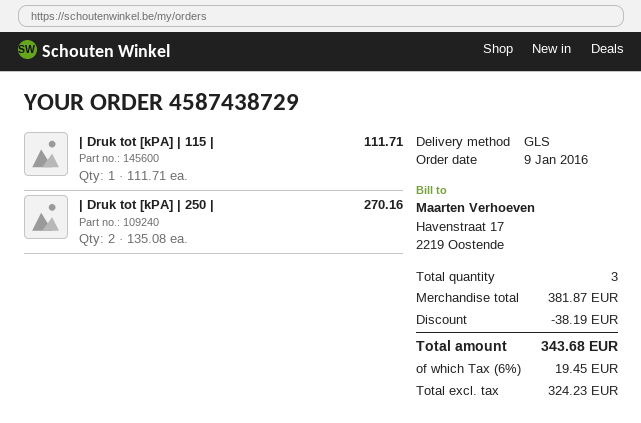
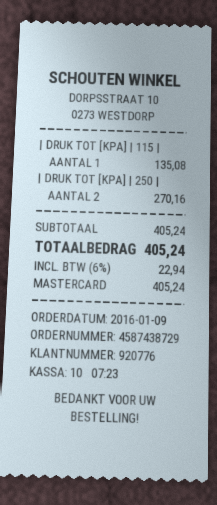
| Druk tot [kPA] | 115 |: 1 for 111.71 -> 1 for 135.08
subtotal: 381.87 -> 405.24
discount: 38.19 -> none
tax: 6% = 19.45 -> 6% = 22.94
total: 343.68 -> 405.24

